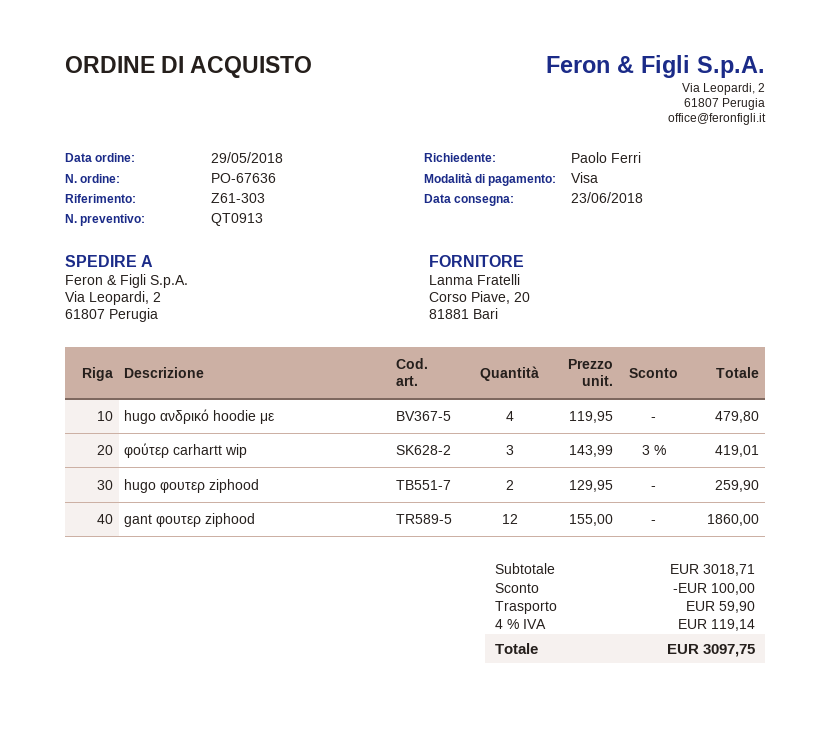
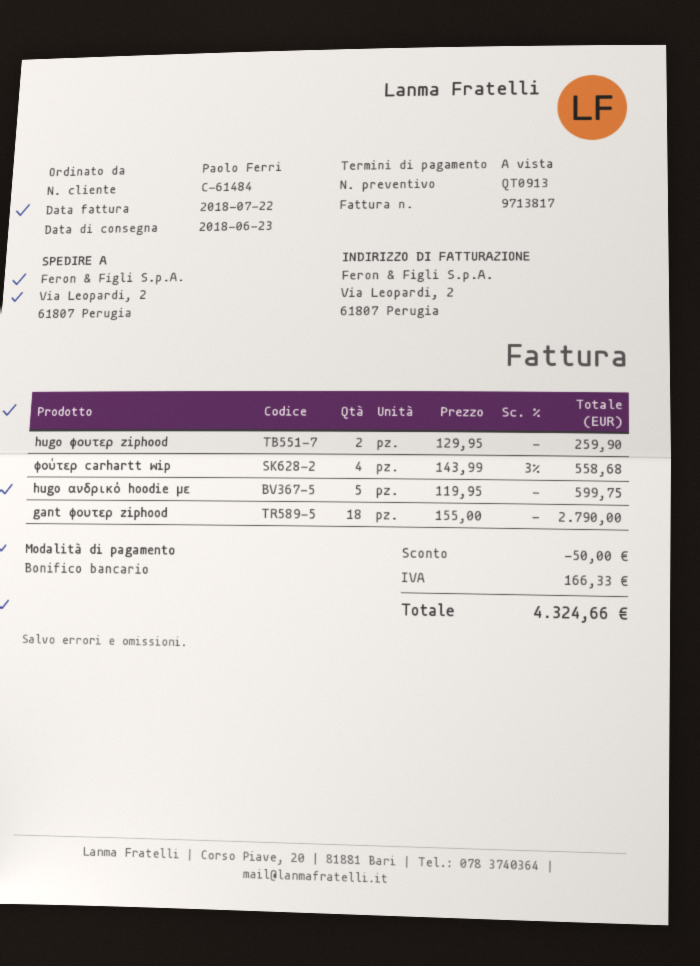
payment method: Visa -> bank transfer
hugo ανδρικό hoodie με: 4 x 119.95 = 479.80 -> 5 x 119.95 = 599.75
φούτερ carhartt wip: 3 x 143.99 - 3% = 419.01 -> 4 x 143.99 - 3% = 558.68
gant φουτερ ziphood: 12 x 155.00 = 1860.00 -> 18 x 155.00 = 2790.00
discount: 100.00 -> 50.00
shipping: 59.90 -> none
tax: 119.14 -> 166.33
total: 3097.75 -> 4324.66

